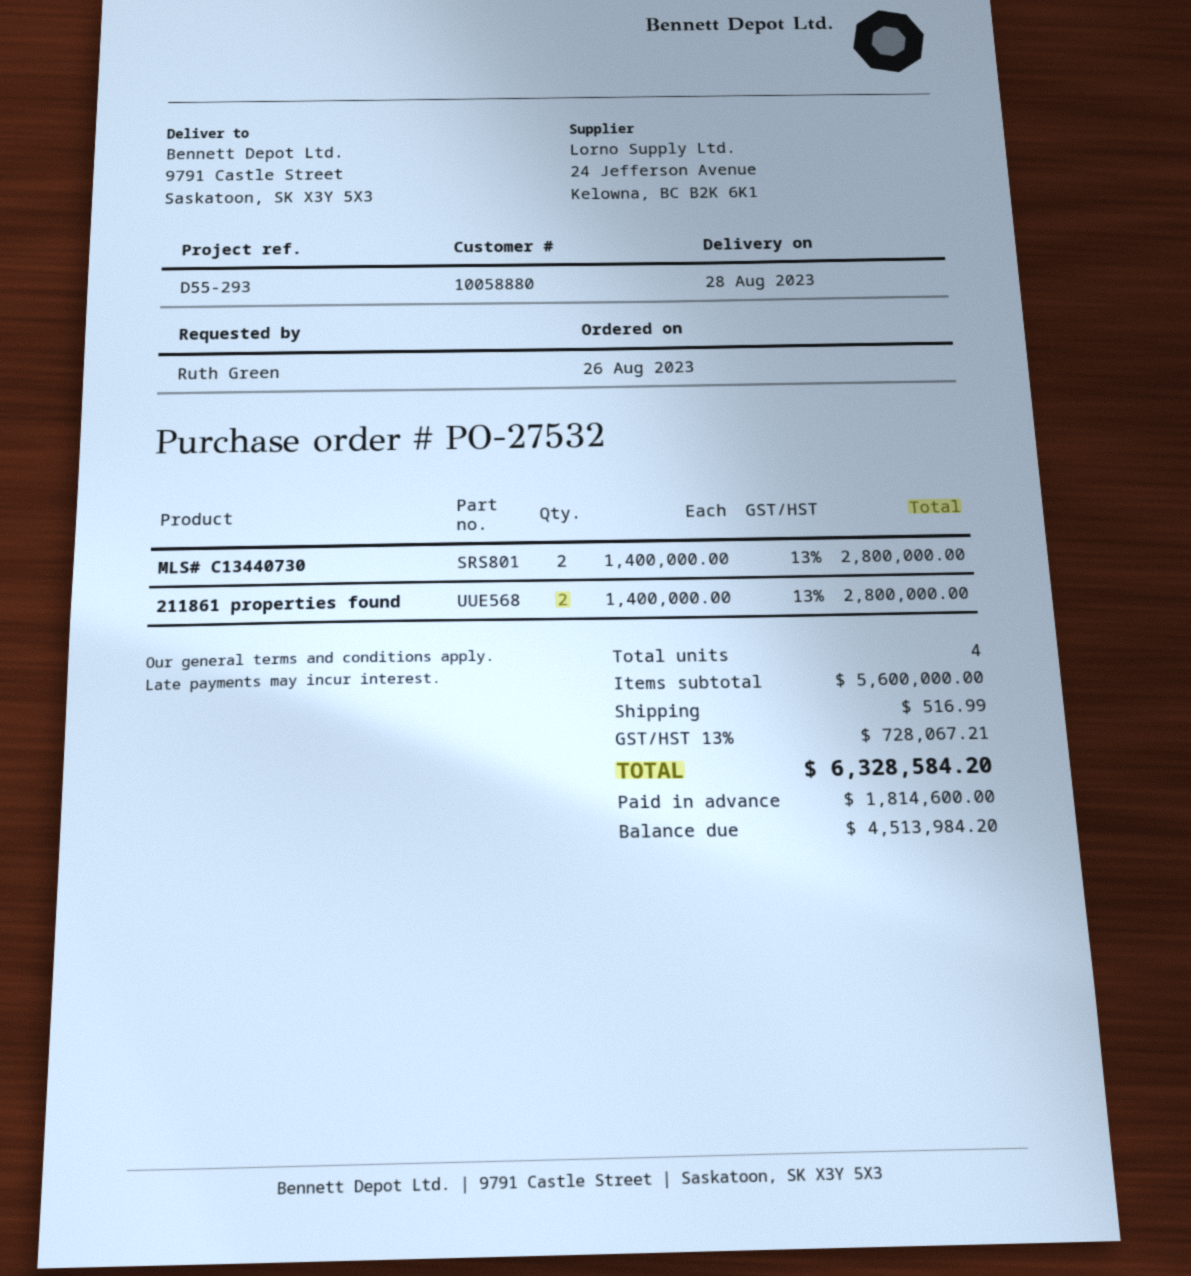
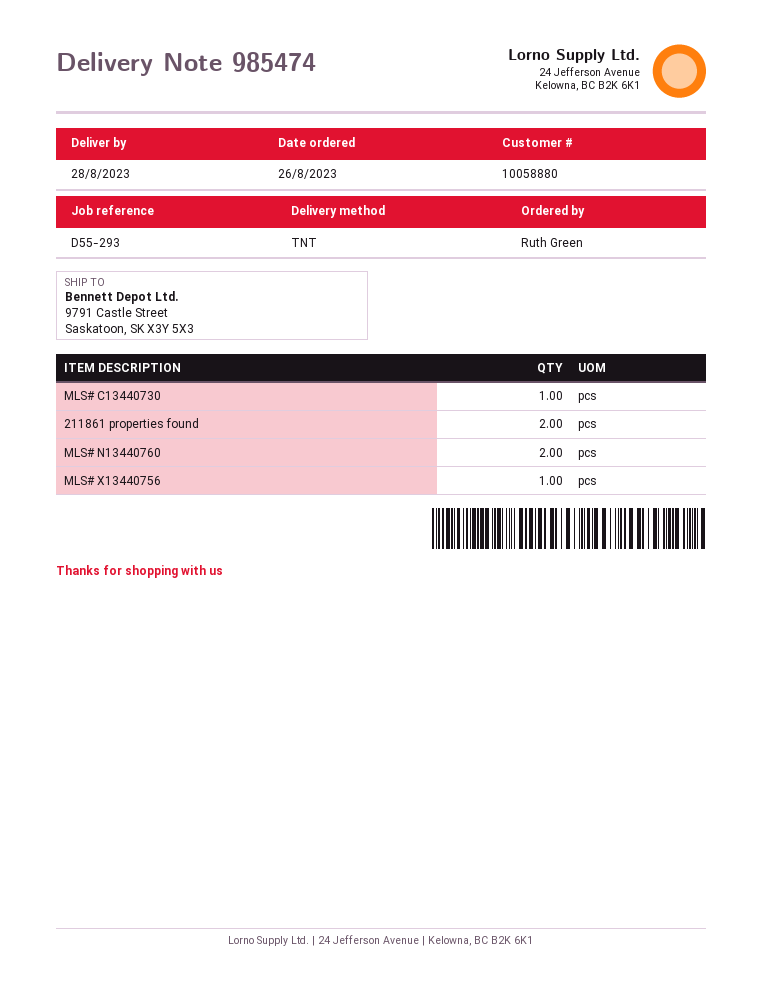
MLS# C13440730: 2 -> 1
MLS# N13440760: none -> 2
MLS# X13440756: none -> 1

